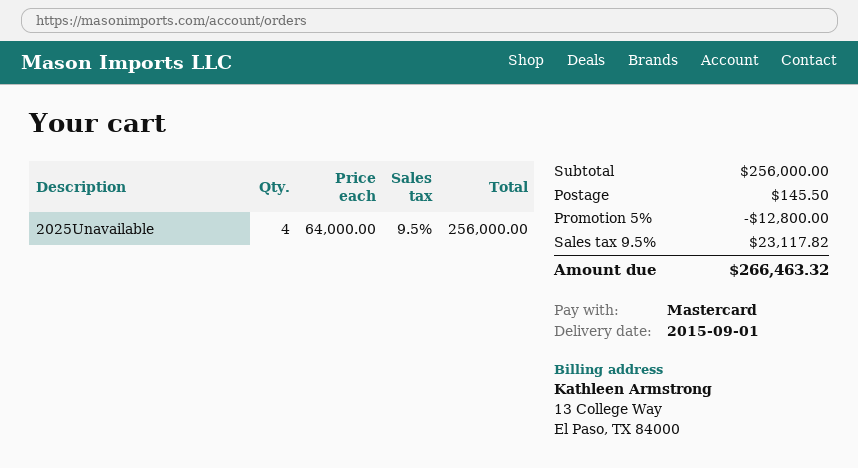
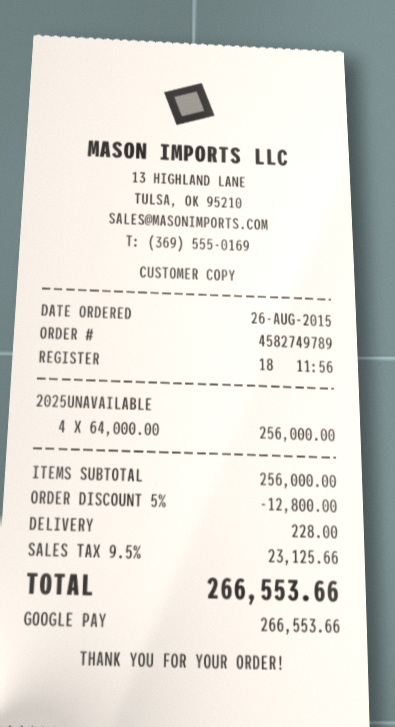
payment method: Mastercard -> Google Pay
shipping: 145.50 -> 228.00
tax: 9.5% = 23117.82 -> 9.5% = 23125.66
total: 266463.32 -> 266553.66

